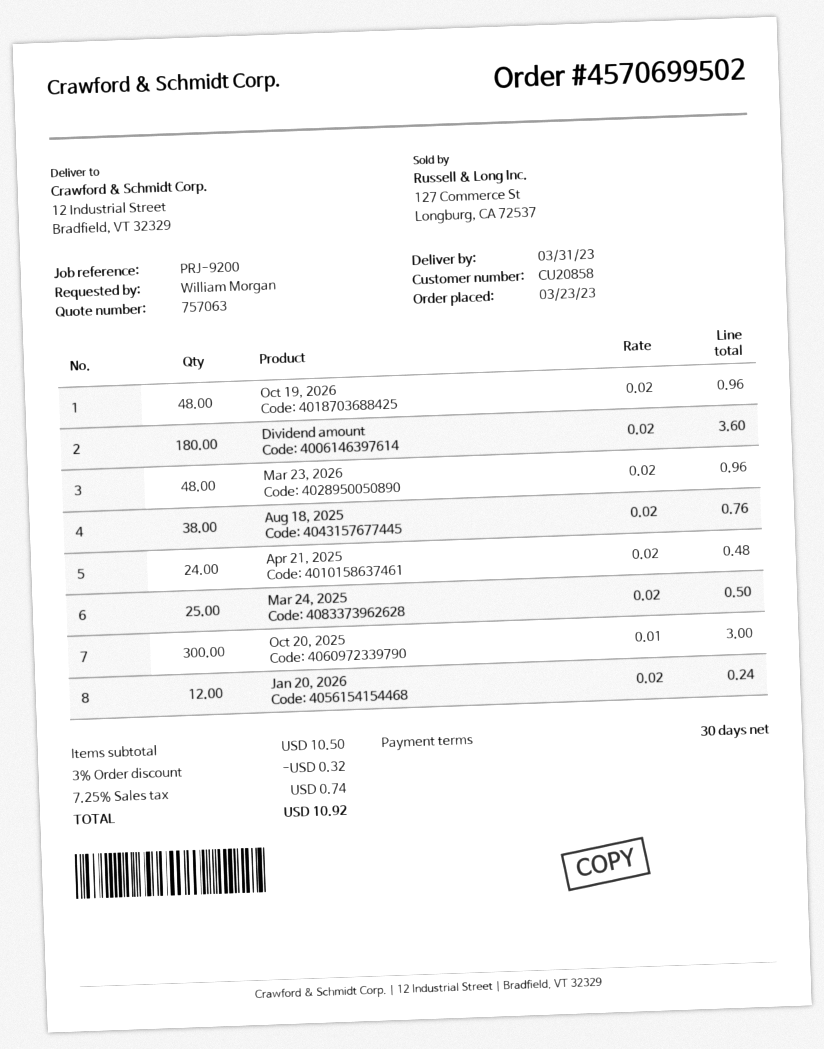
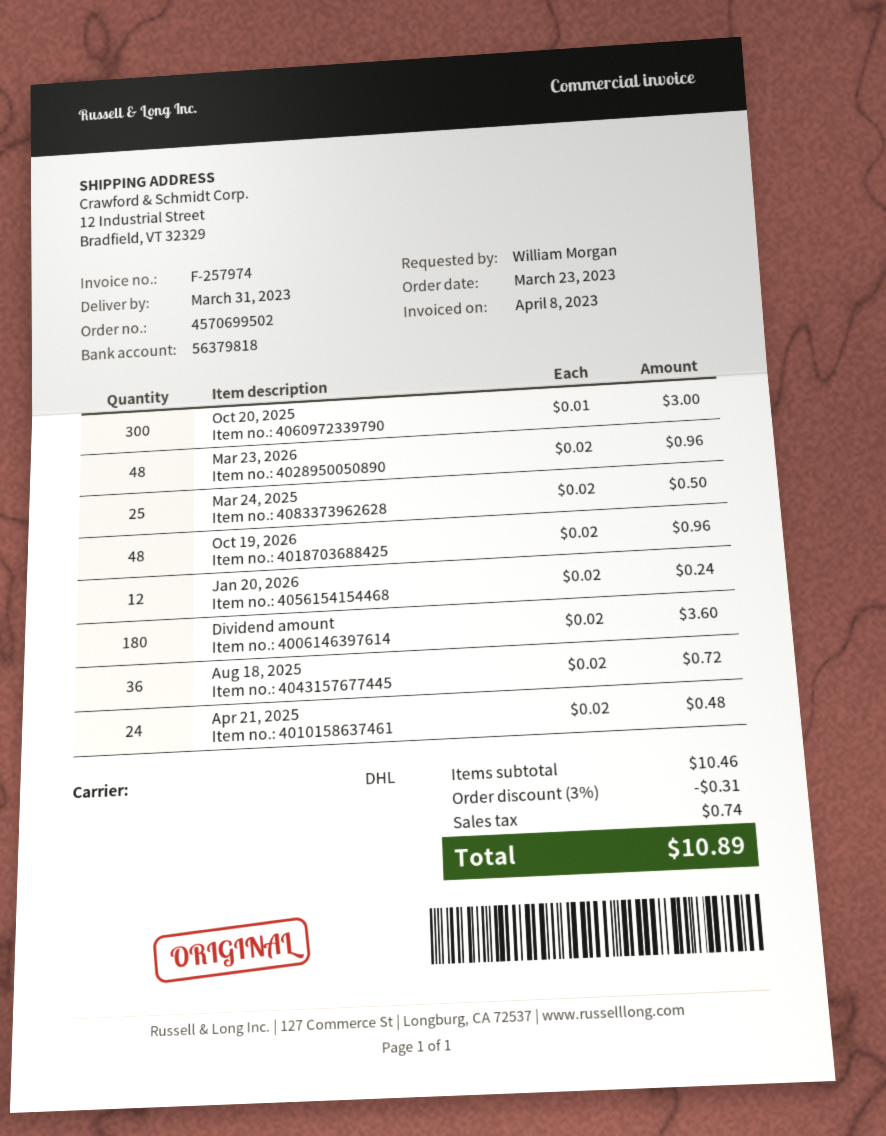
Aug 18, 2025: 38 x 0.02 = 0.76 -> 36 x 0.02 = 0.72
subtotal: 10.50 -> 10.46
discount: 3% = 0.32 -> 3% = 0.31
total: 10.92 -> 10.89

